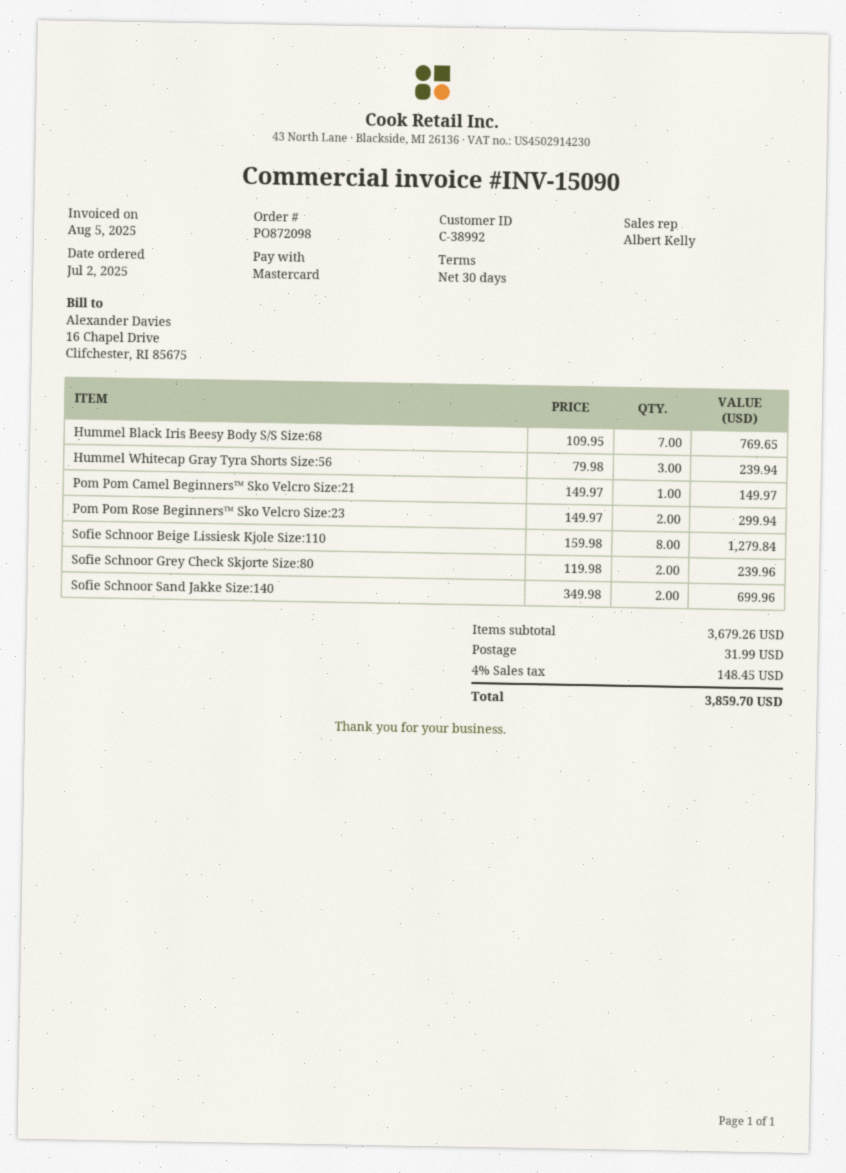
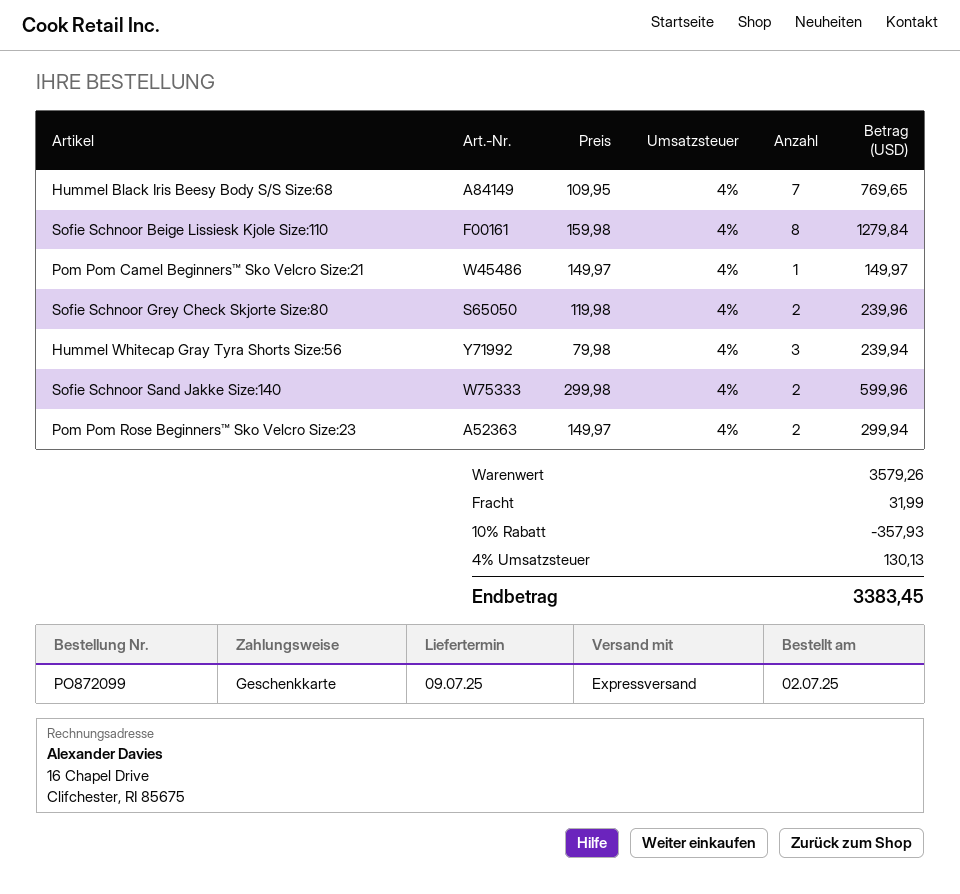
order number: PO872098 -> PO872099
payment method: Mastercard -> gift card
Sofie Schnoor Sand Jakke Size:140: 2 x 349.98 = 699.96 -> 2 x 299.98 = 599.96
subtotal: 3679.26 -> 3579.26
discount: none -> 10% = 357.93
tax: 4% = 148.45 -> 4% = 130.13
total: 3859.70 -> 3383.45

